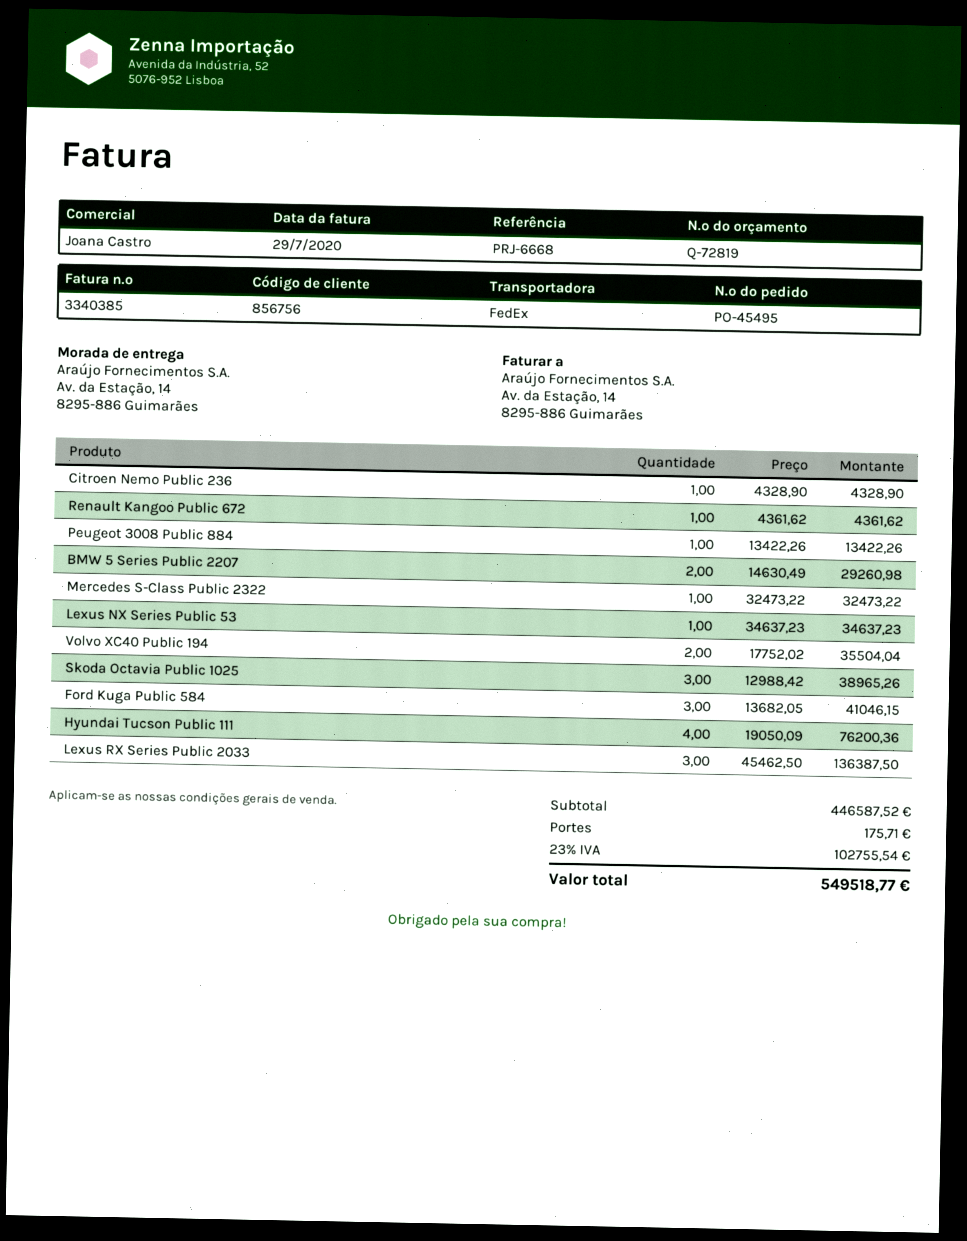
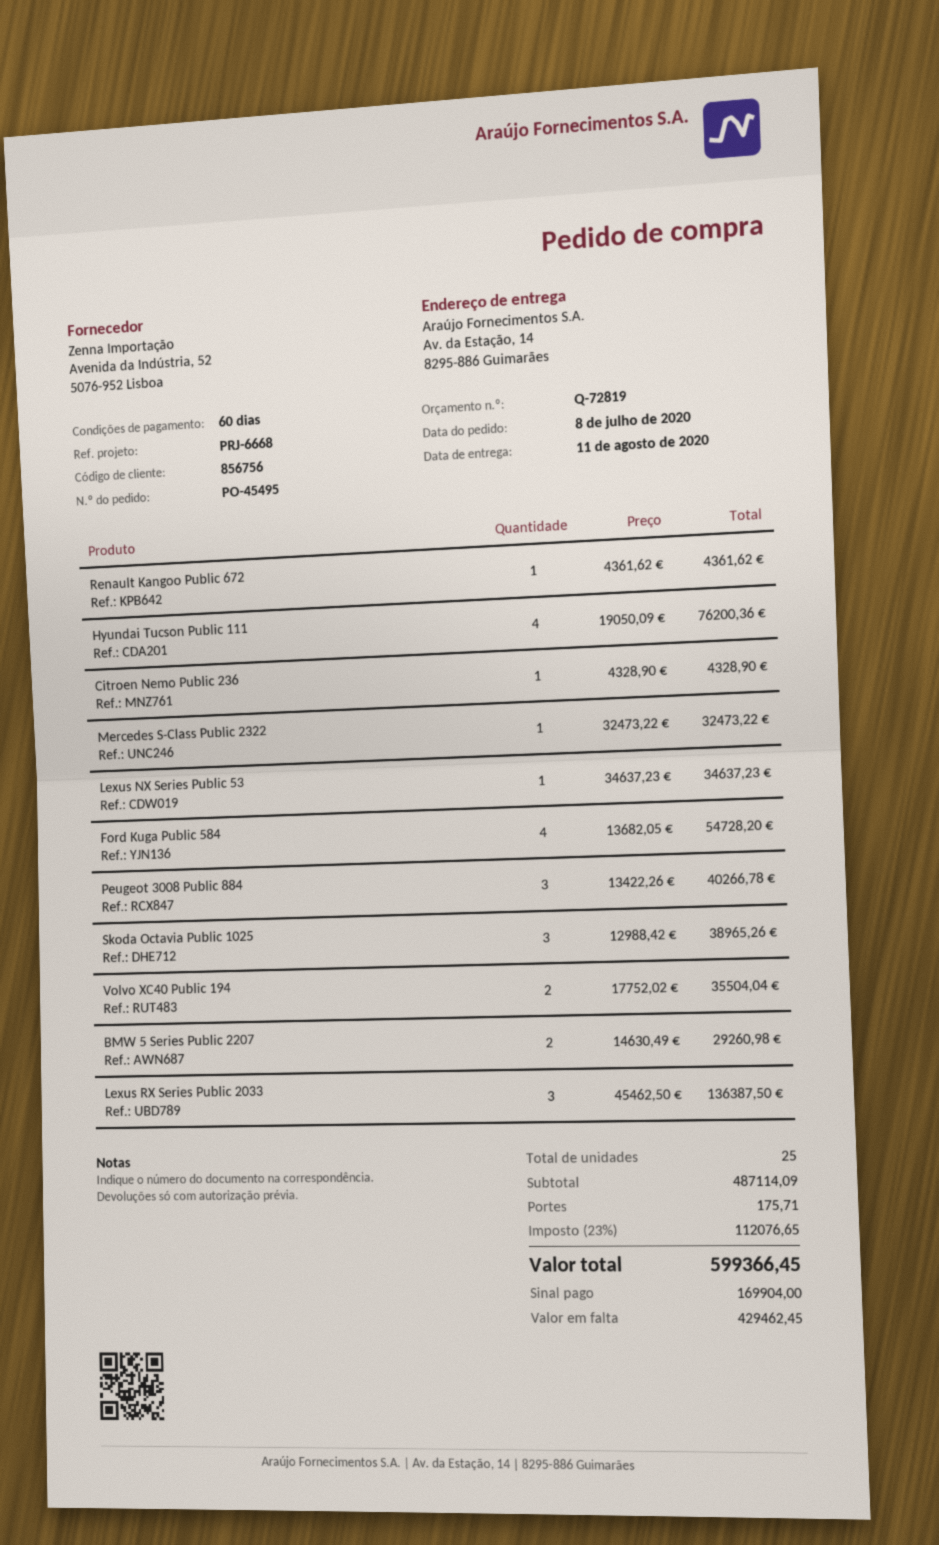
Peugeot 3008 Public 884: 1 x 13422.26 = 13422.26 -> 3 x 13422.26 = 40266.78
Ford Kuga Public 584: 3 x 13682.05 = 41046.15 -> 4 x 13682.05 = 54728.20
subtotal: 446587.52 -> 487114.09
tax: 23% = 102755.54 -> 23% = 112076.65
total: 549518.77 -> 599366.45

